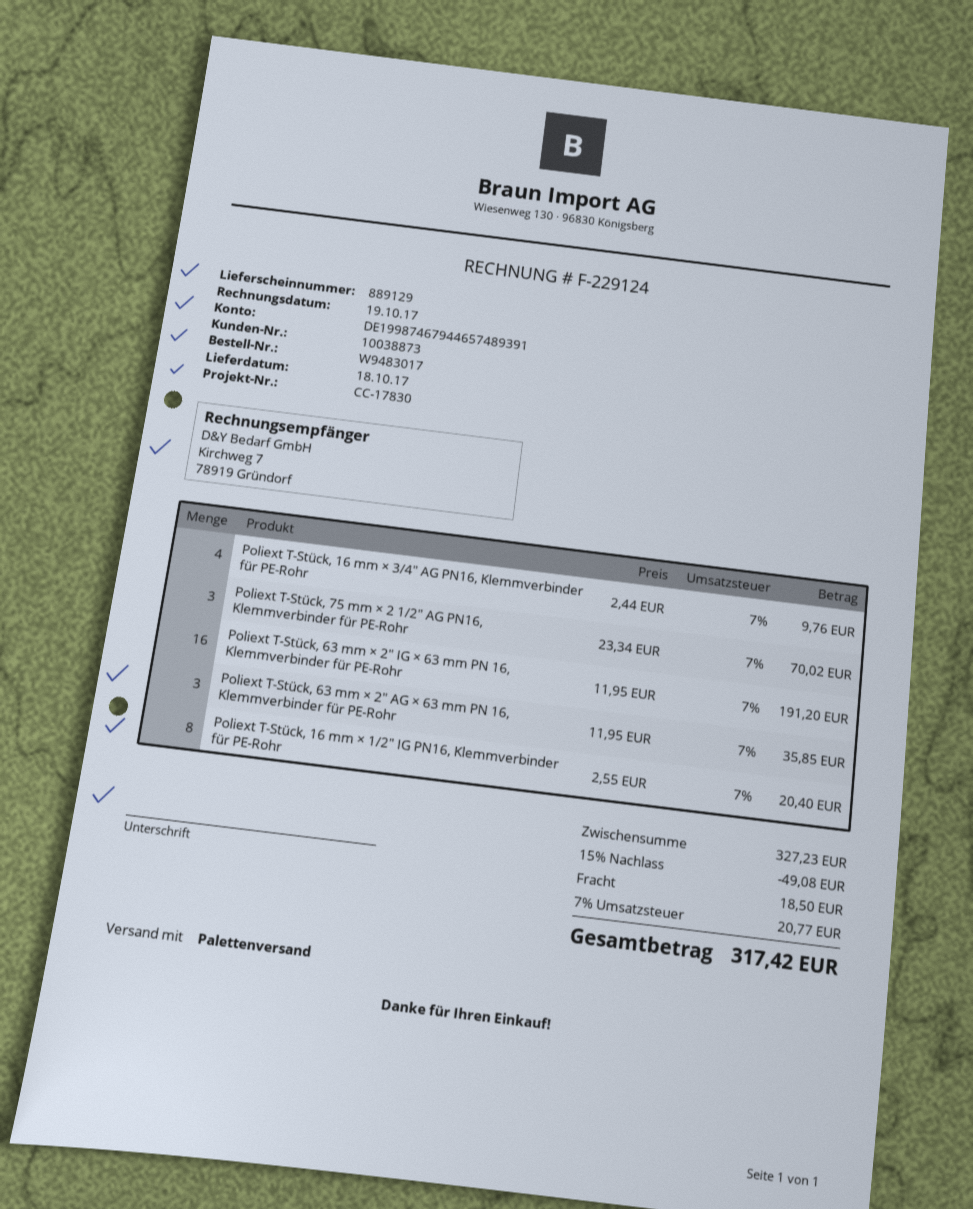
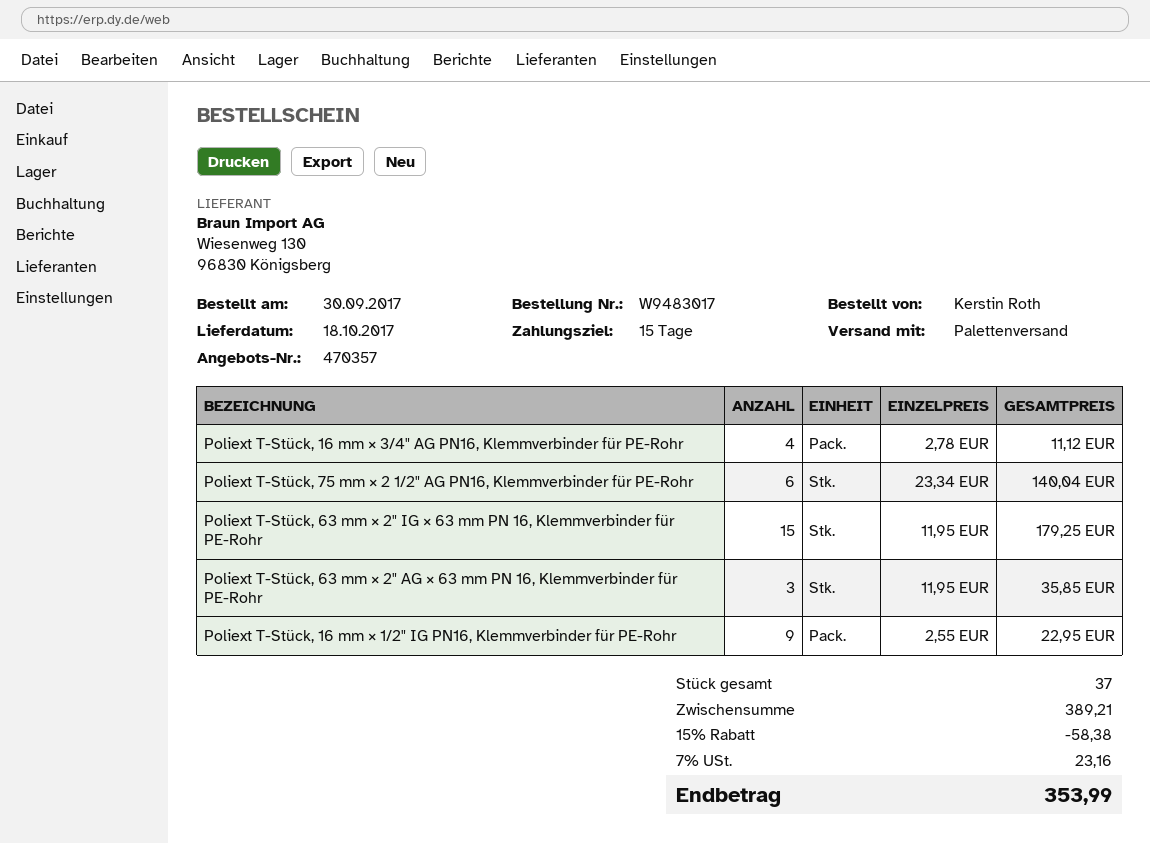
Poliext T-Stück, 16 mm × 3/4" AG PN16, Klemmverbinder für PE-Rohr: 4 x 2.44 = 9.76 -> 4 x 2.78 = 11.12
Poliext T-Stück, 75 mm × 2 1/2" AG PN16, Klemmverbinder für PE-Rohr: 3 x 23.34 = 70.02 -> 6 x 23.34 = 140.04
Poliext T-Stück, 63 mm × 2" IG × 63 mm PN 16, Klemmverbinder für PE-Rohr: 16 x 11.95 = 191.20 -> 15 x 11.95 = 179.25
Poliext T-Stück, 16 mm × 1/2" IG PN16, Klemmverbinder für PE-Rohr: 8 x 2.55 = 20.40 -> 9 x 2.55 = 22.95
subtotal: 327.23 -> 389.21
discount: 15% = 49.08 -> 15% = 58.38
shipping: 18.50 -> none
tax: 7% = 20.77 -> 7% = 23.16
total: 317.42 -> 353.99

